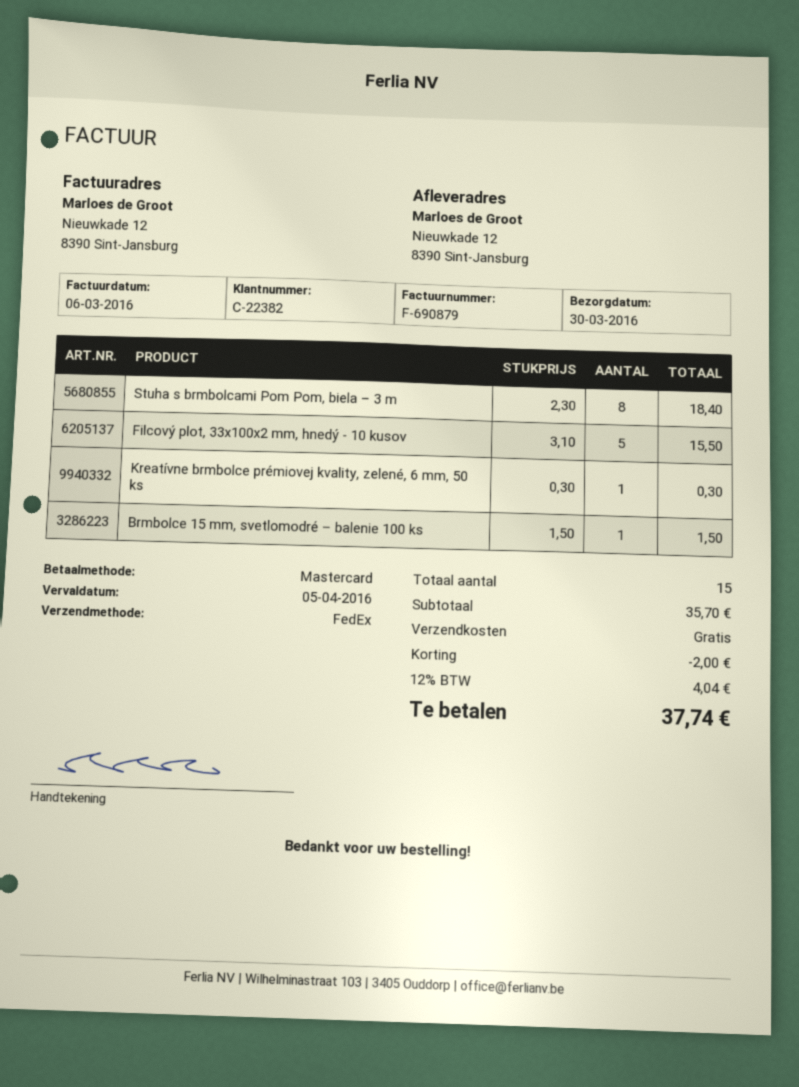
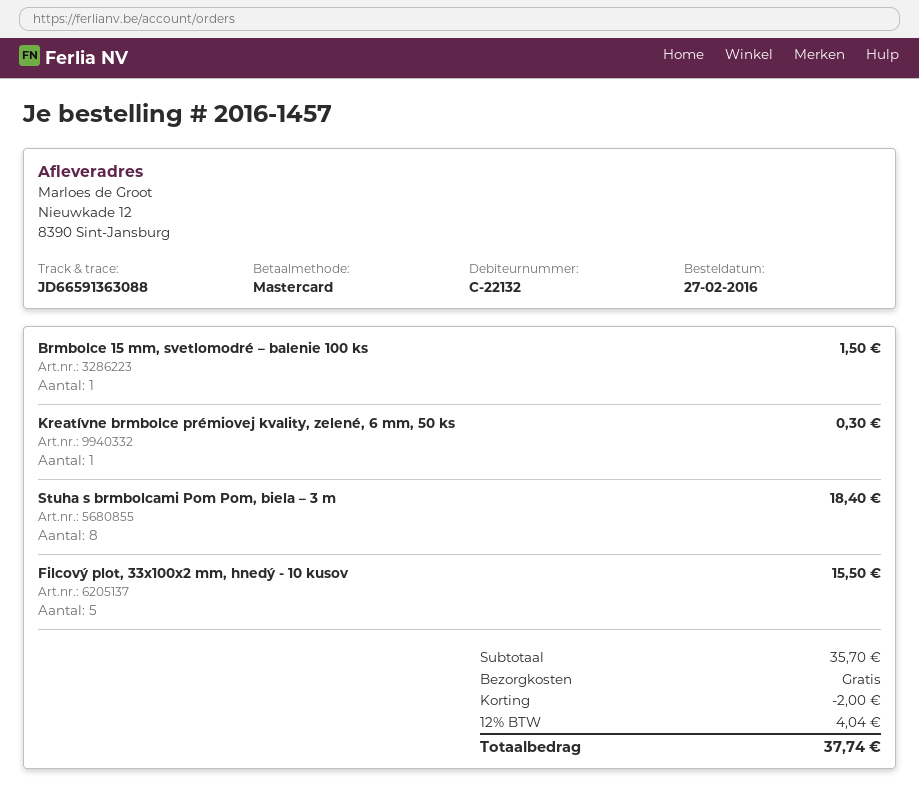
customer number: C-22382 -> C-22132

